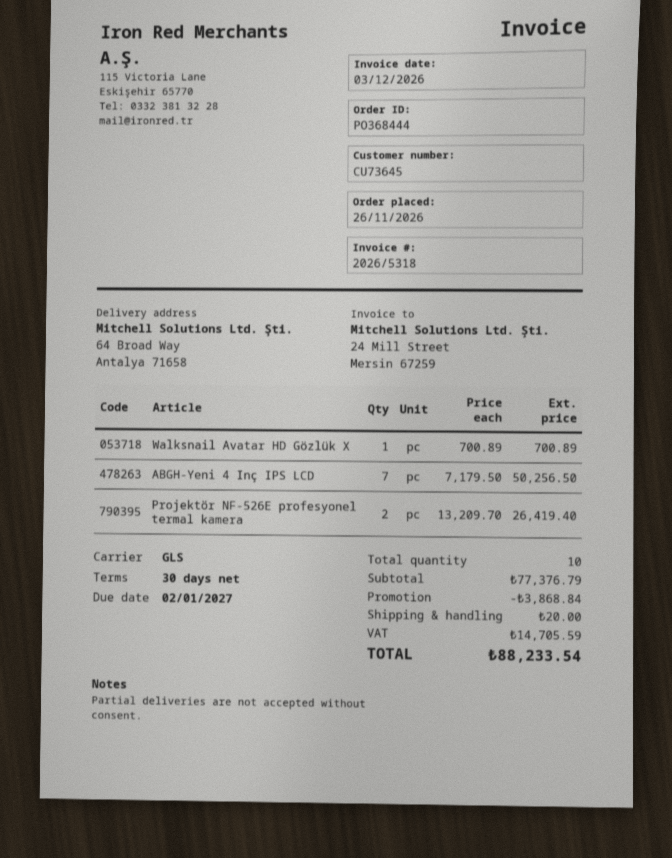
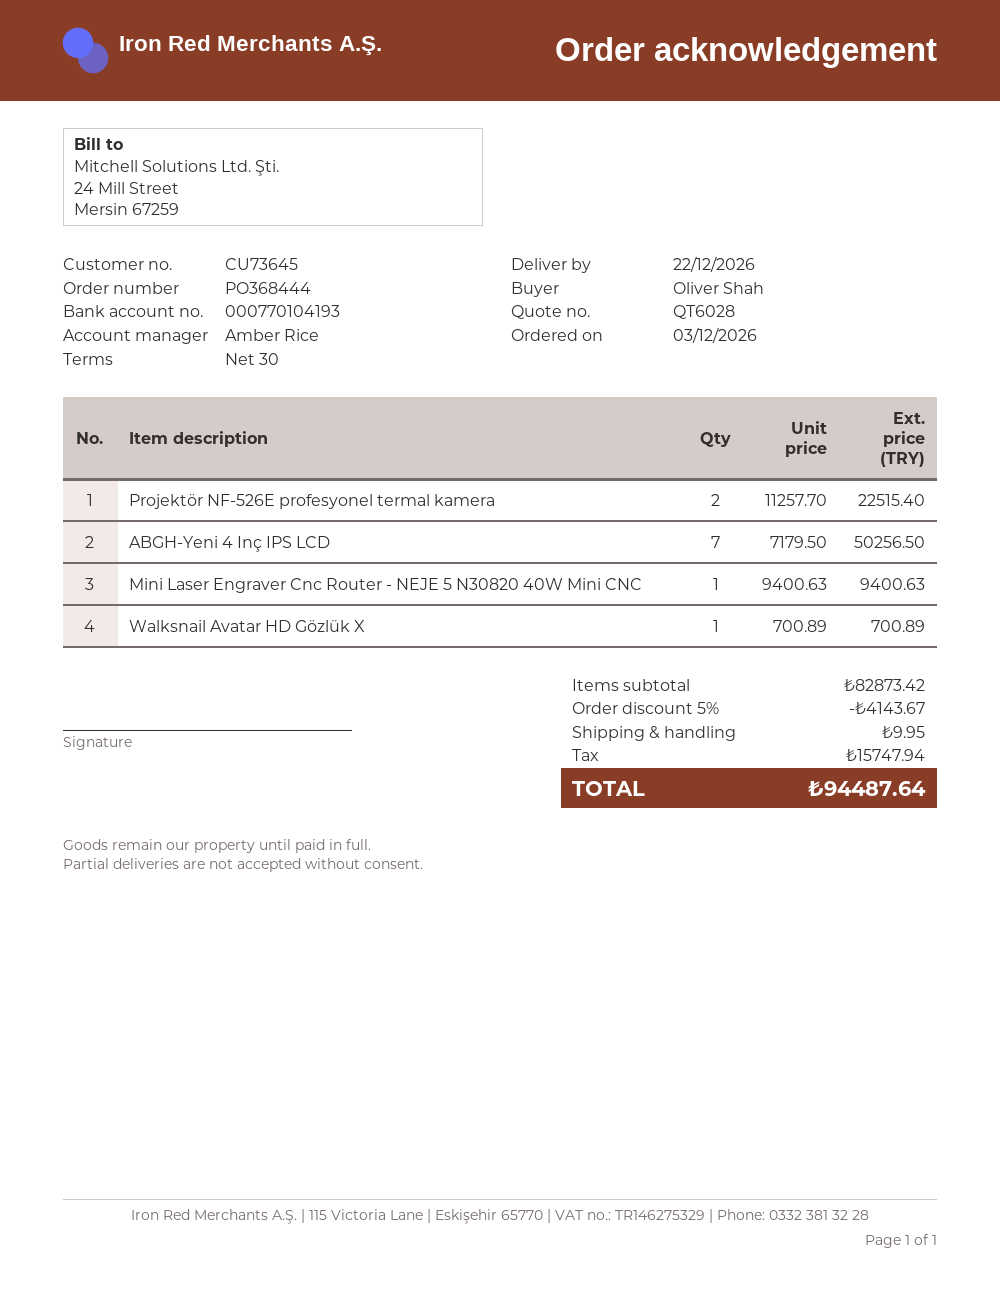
order date: 2026-11-26 -> 2026-12-03
Projektör NF-526E profesyonel termal kamera: 2 x 13209.70 = 26419.40 -> 2 x 11257.70 = 22515.40
Mini Laser Engraver Cnc Router - NEJE 5 N30820 40W Mini CNC: none -> 1 x 9400.63 = 9400.63
subtotal: 77376.79 -> 82873.42
discount: 3868.84 -> 4143.67
shipping: 20.00 -> 9.95
tax: 14705.59 -> 15747.94
total: 88233.54 -> 94487.64

